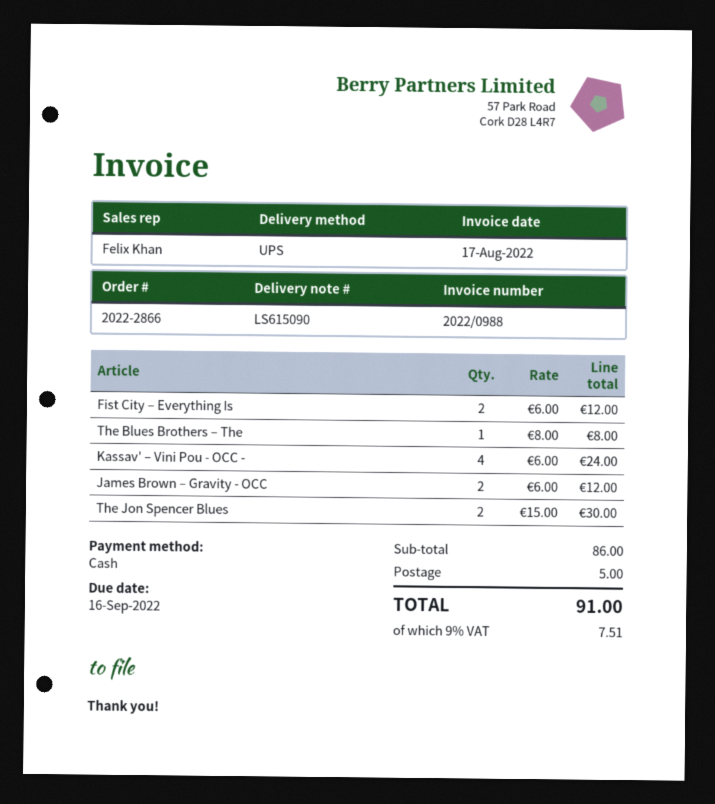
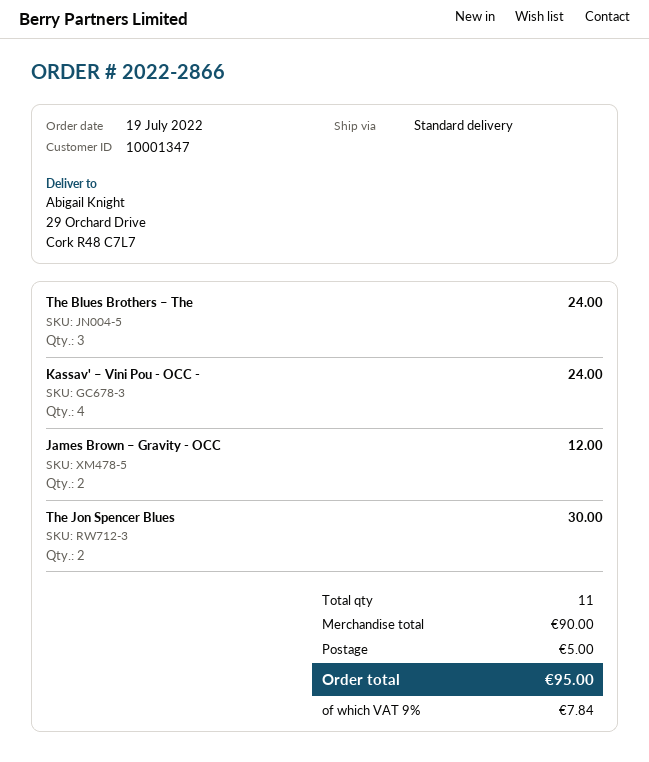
shipping method: UPS -> standard
Fist City – Everything Is: 2 for 12.00 -> none
The Blues Brothers – The: 1 for 8.00 -> 3 for 24.00
subtotal: 86.00 -> 90.00
tax: 9% = 7.51 -> 9% = 7.84
total: 91.00 -> 95.00

